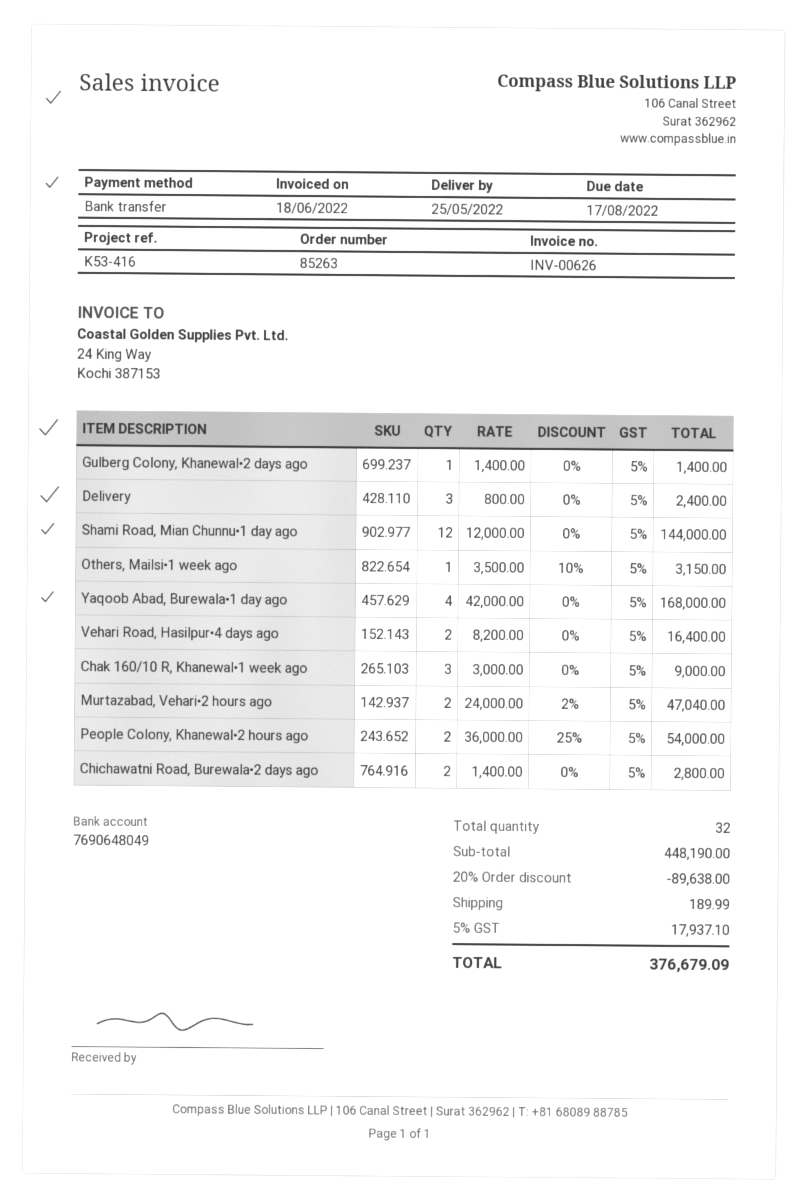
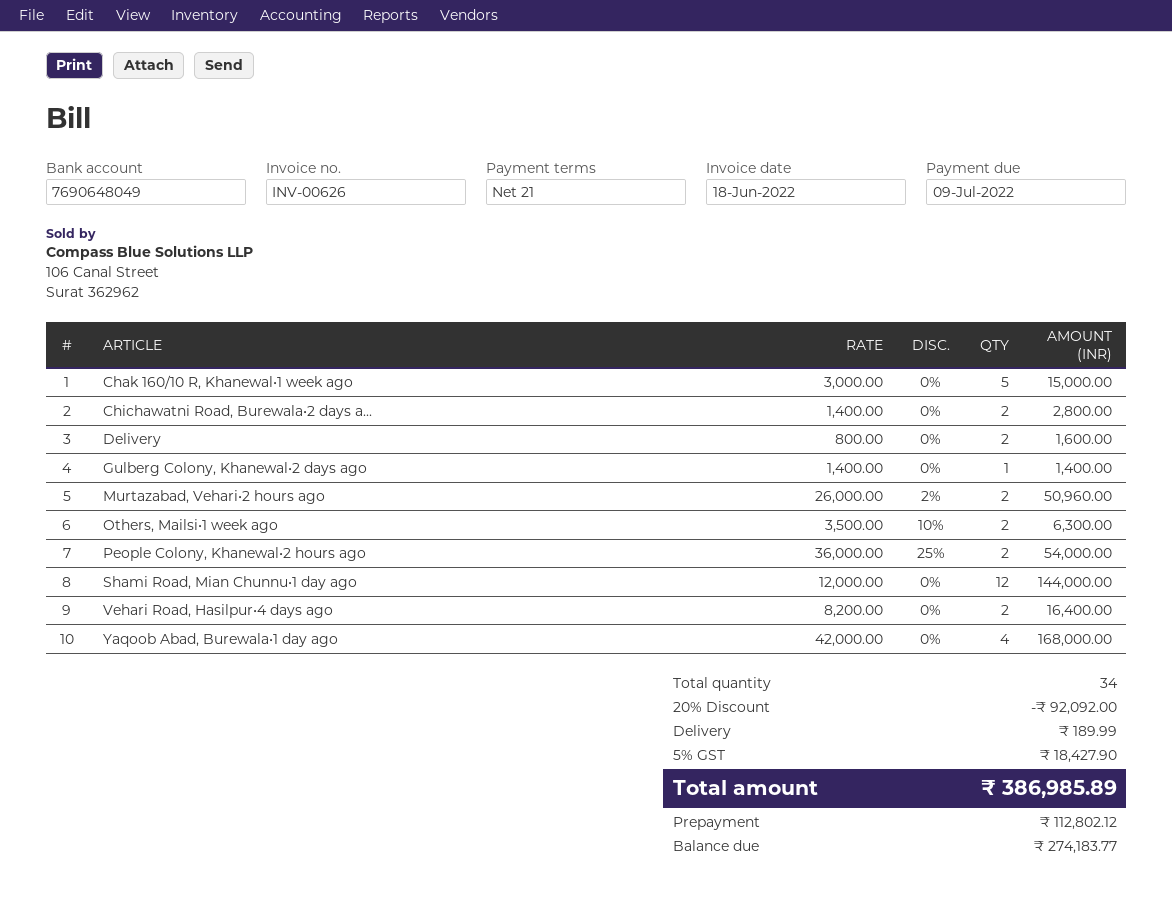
due date: 2022-08-17 -> 2022-07-09
Delivery: 3 x 800.00 = 2400.00 -> 2 x 800.00 = 1600.00
Others, Mailsi•1 week ago: 1 x 3500.00 - 10% = 3150.00 -> 2 x 3500.00 - 10% = 6300.00
Chak 160/10 R, Khanewal•1 week ago: 3 x 3000.00 = 9000.00 -> 5 x 3000.00 = 15000.00
Murtazabad, Vehari•2 hours ago: 2 x 24000.00 - 2% = 47040.00 -> 2 x 26000.00 - 2% = 50960.00
total quantity: 32 -> 34
discount: 20% = 89638.00 -> 20% = 92092.00
tax: 5% = 17937.10 -> 5% = 18427.90
total: 376679.09 -> 386985.89

